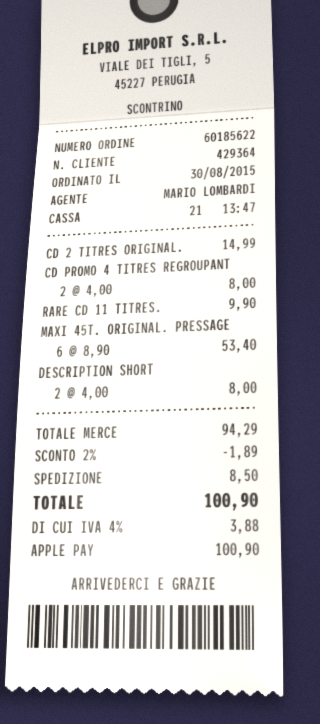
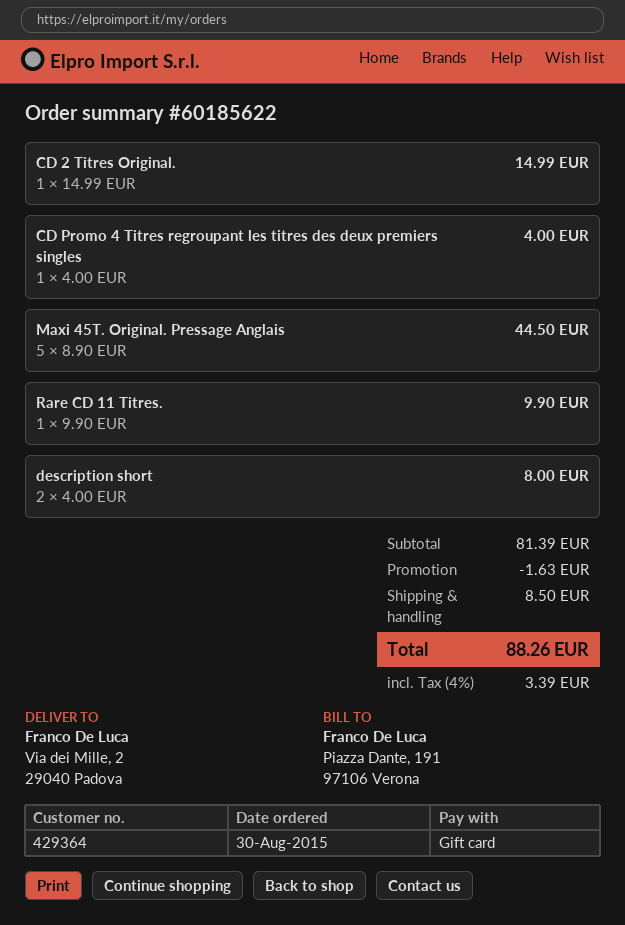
payment method: Apple Pay -> gift card
CD PROMO 4 TITRES REGROUPANT: 2 x 4.00 = 8.00 -> 1 x 4.00 = 4.00
MAXI 45T. ORIGINAL. PRESSAGE: 6 x 8.90 = 53.40 -> 5 x 8.90 = 44.50
subtotal: 94.29 -> 81.39
discount: 1.89 -> 1.63
tax: 4% = 3.88 -> 4% = 3.39
total: 100.90 -> 88.26

